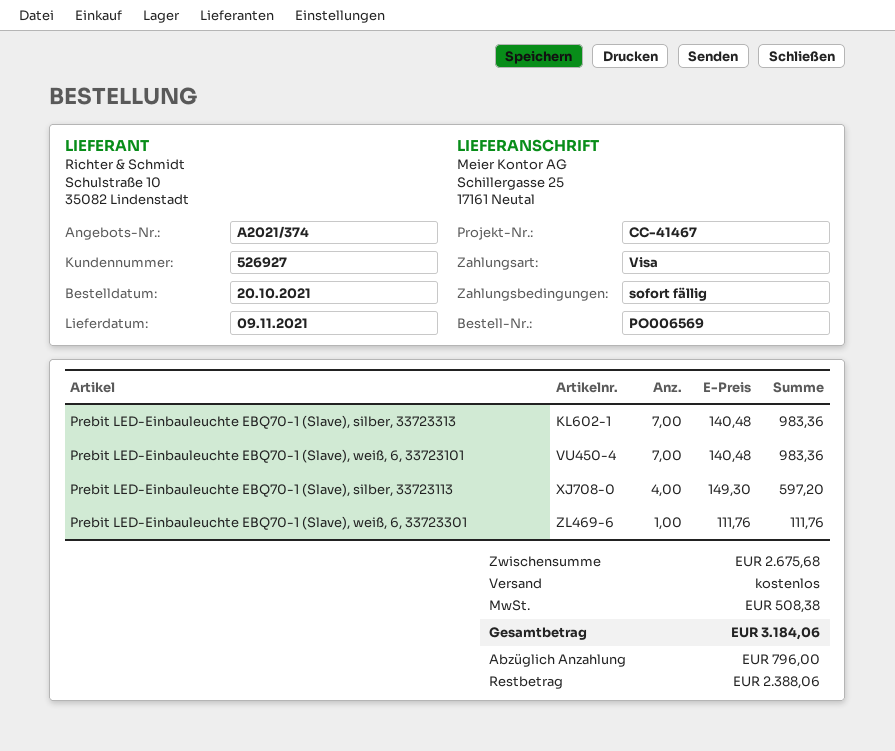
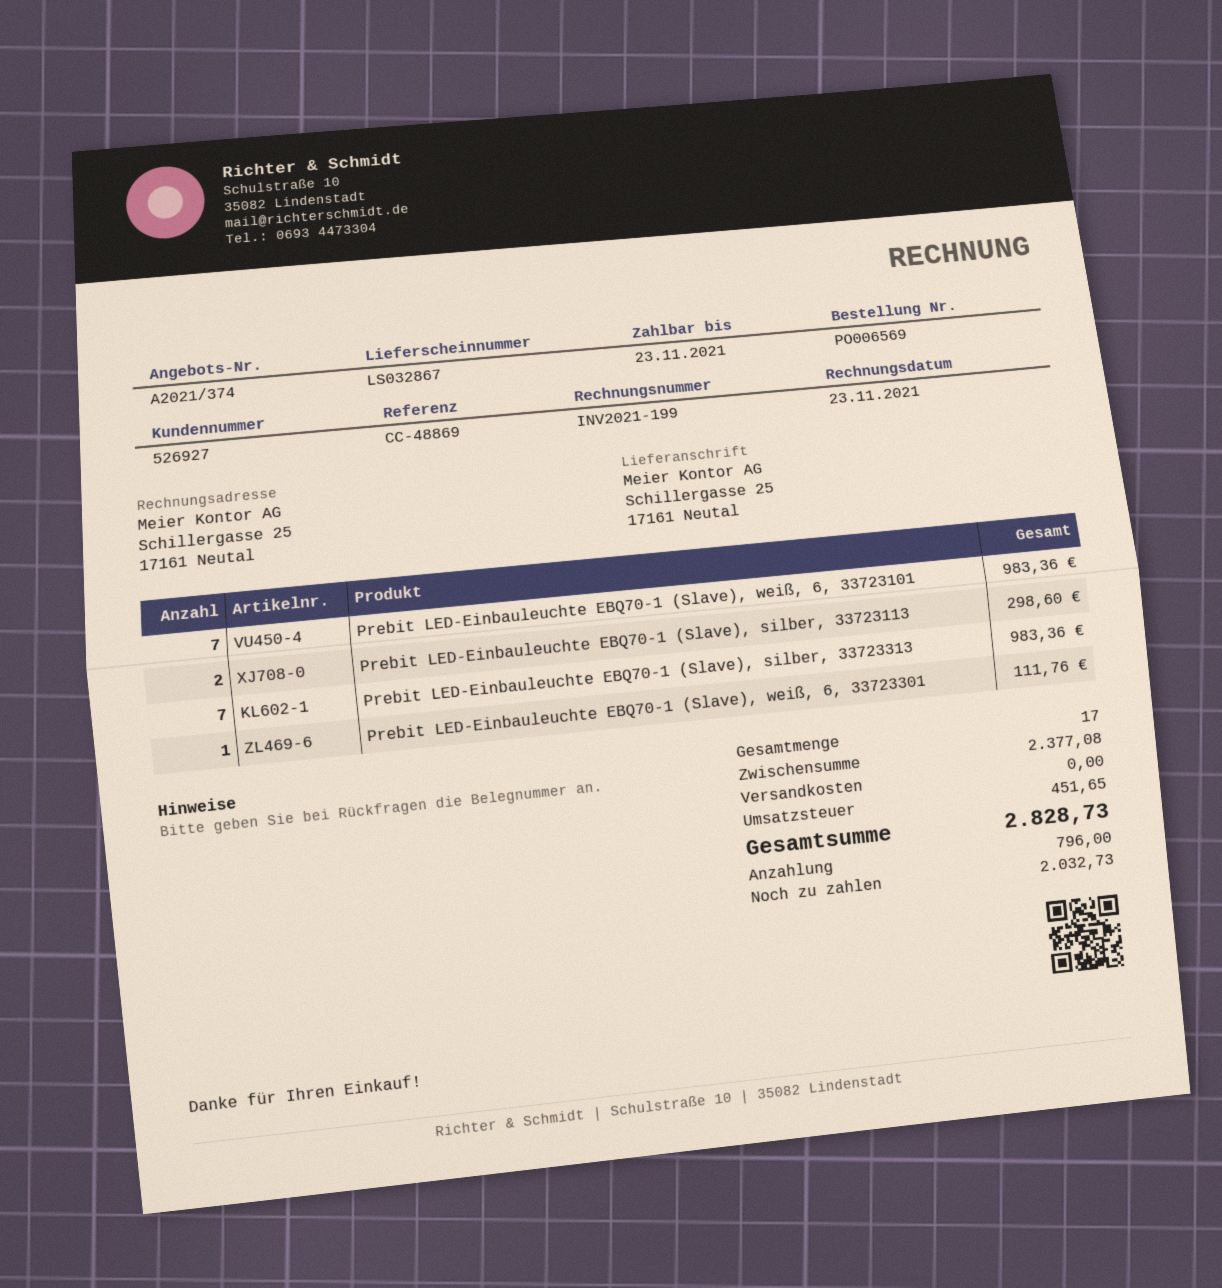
reference: CC-41467 -> CC-48869
Prebit LED-Einbauleuchte EBQ70-1 (Slave), silber, 33723113: 4 for 597.20 -> 2 for 298.60
subtotal: 2675.68 -> 2377.08
tax: 508.38 -> 451.65
total: 3184.06 -> 2828.73
balance: 2388.06 -> 2032.73

